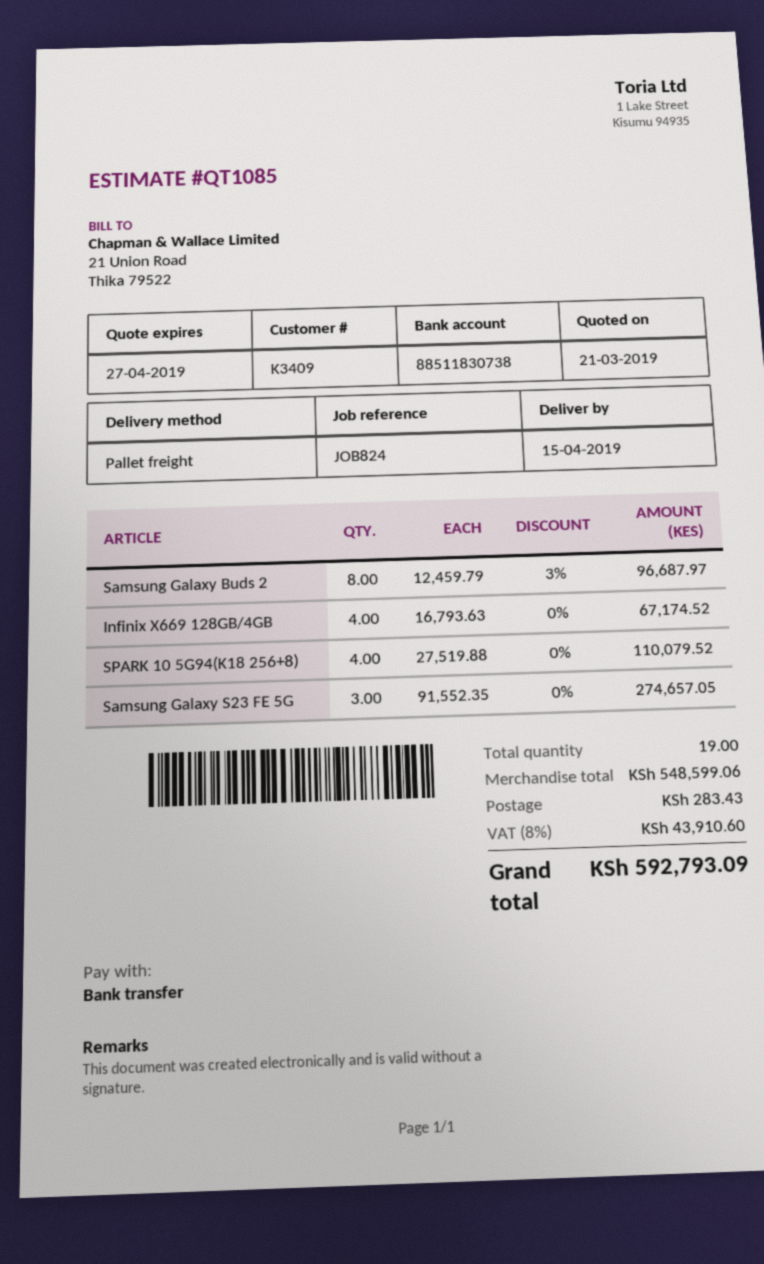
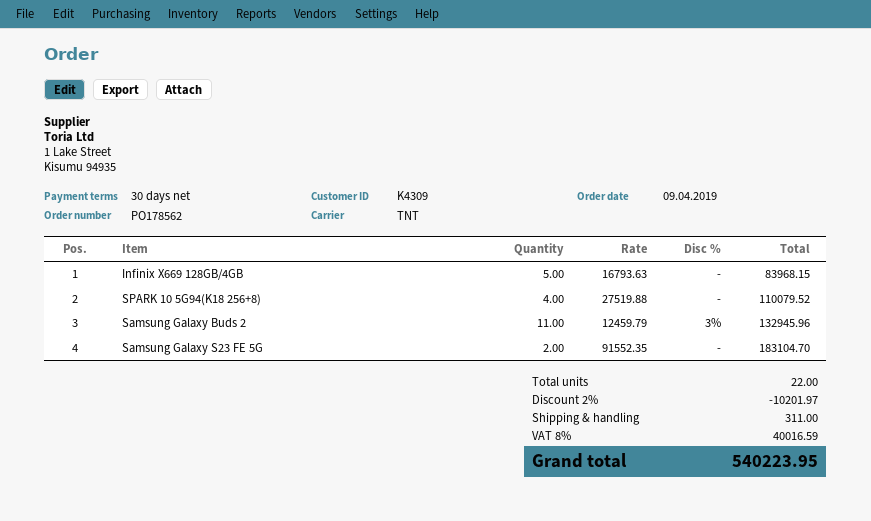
customer number: K3409 -> K4309
shipping method: pallet freight -> TNT
Samsung Galaxy Buds 2: 8 x 12459.79 - 3% = 96687.97 -> 11 x 12459.79 - 3% = 132945.96
Infinix X669 128GB/4GB: 4 x 16793.63 = 67174.52 -> 5 x 16793.63 = 83968.15
Samsung Galaxy S23 FE 5G: 3 x 91552.35 = 274657.05 -> 2 x 91552.35 = 183104.70
total quantity: 19 -> 22
discount: none -> 2% = 10201.97
shipping: 283.43 -> 311.00
tax: 8% = 43910.60 -> 8% = 40016.59
total: 592793.09 -> 540223.95

